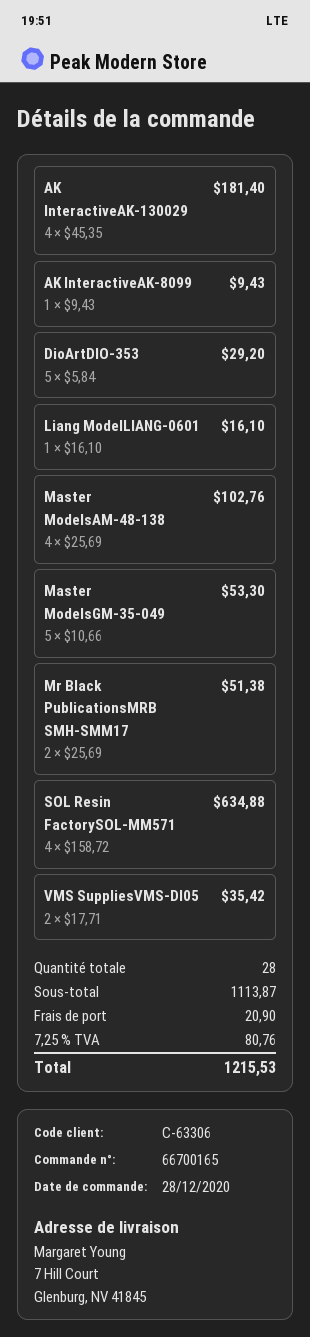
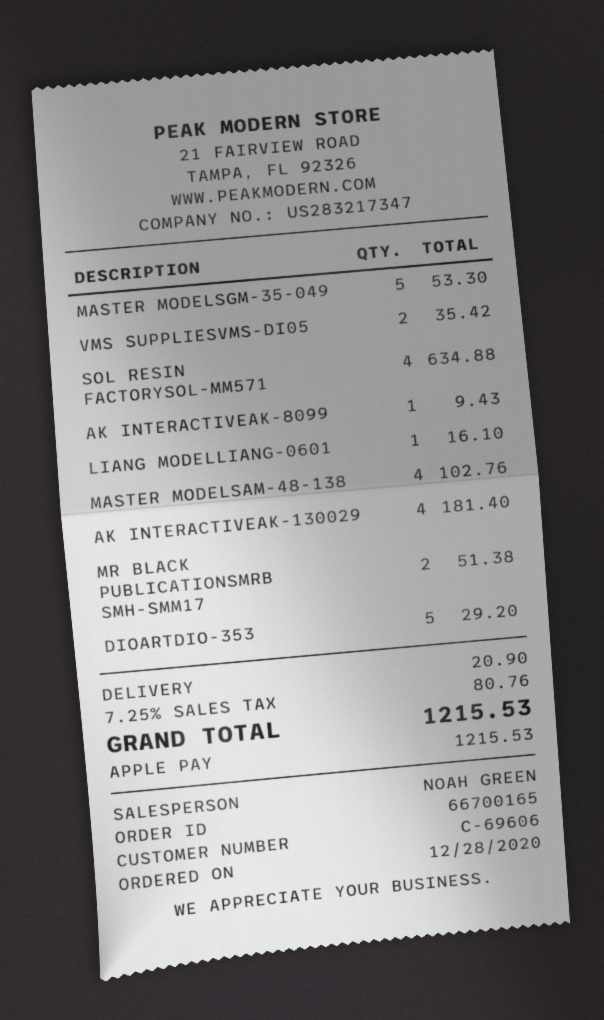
customer number: C-63306 -> C-69606

